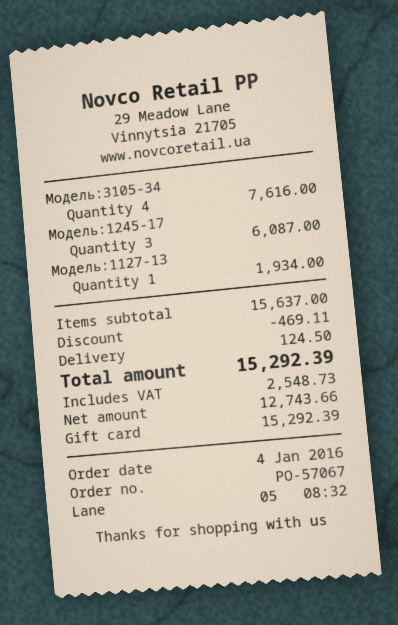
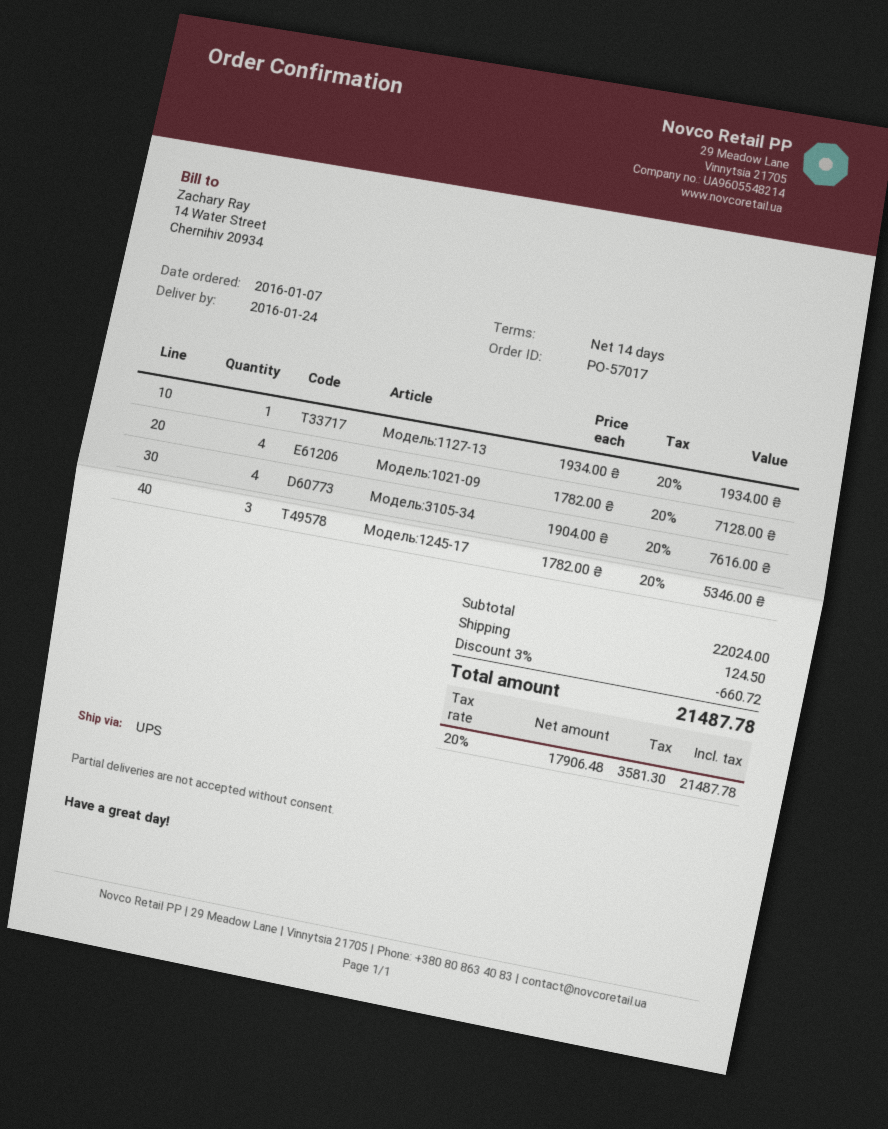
order number: PO-57067 -> PO-57017
order date: 2016-01-04 -> 2016-01-07
Модель:1245-17: 3 for 6087.00 -> 3 for 5346.00
Модель:1021-09: none -> 4 for 7128.00
subtotal: 15637.00 -> 22024.00
discount: 469.11 -> 660.72
net: 12743.66 -> 17906.48
tax: 2548.73 -> 3581.30
total: 15292.39 -> 21487.78

